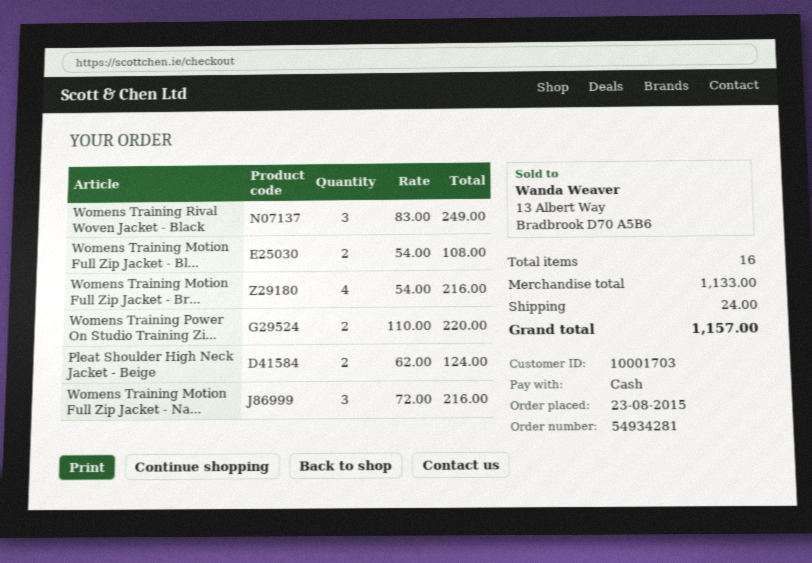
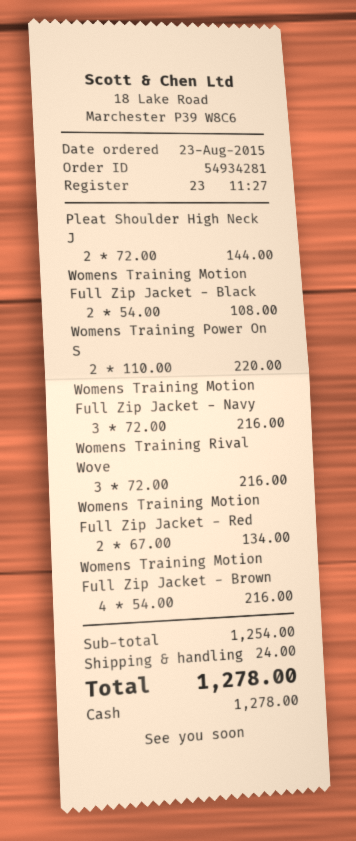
Womens Training Rival Woven Jacket - Black: 3 x 83.00 = 249.00 -> 3 x 72.00 = 216.00
Pleat Shoulder High Neck Jacket - Beige: 2 x 62.00 = 124.00 -> 2 x 72.00 = 144.00
Womens Training Motion Full Zip Jacket - Red: none -> 2 x 67.00 = 134.00
subtotal: 1133.00 -> 1254.00
total: 1157.00 -> 1278.00

